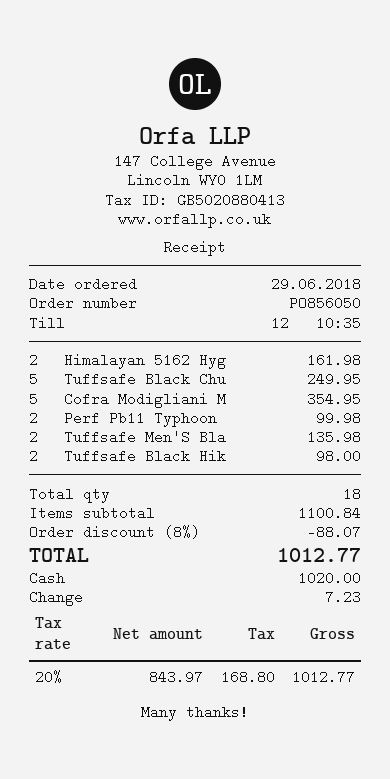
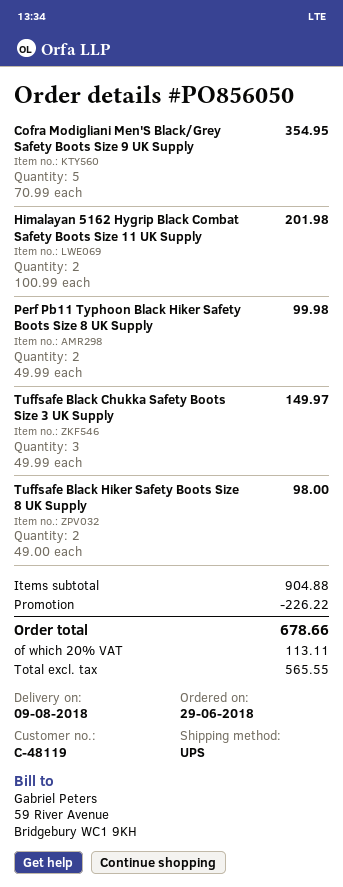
Himalayan 5162 Hyg: 2 for 161.98 -> 2 for 201.98
Tuffsafe Black Chu: 5 for 249.95 -> 3 for 149.97
Tuffsafe Men'S Bla: 2 for 135.98 -> none
subtotal: 1100.84 -> 904.88
discount: 88.07 -> 226.22
net: 843.97 -> 565.55
tax: 20% = 168.80 -> 20% = 113.11
total: 1012.77 -> 678.66

